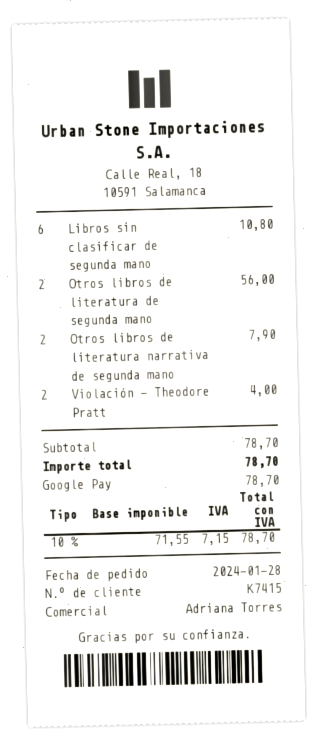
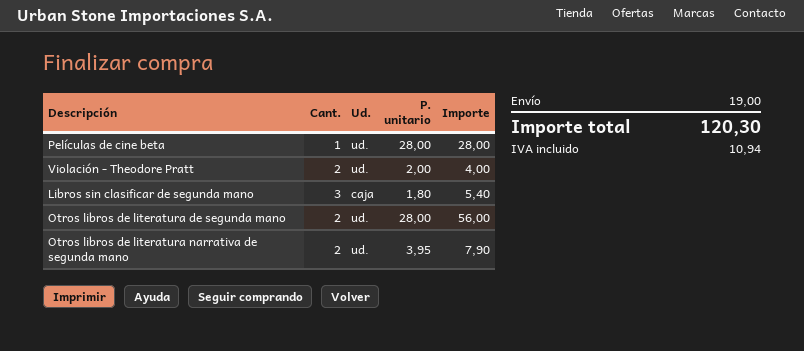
Libros sin clasificar de segunda mano: 6 for 10.80 -> 3 for 5.40
Películas de cine beta: none -> 1 for 28.00
shipping: none -> 19.00
tax: 7.15 -> 10.94
total: 78.70 -> 120.30

